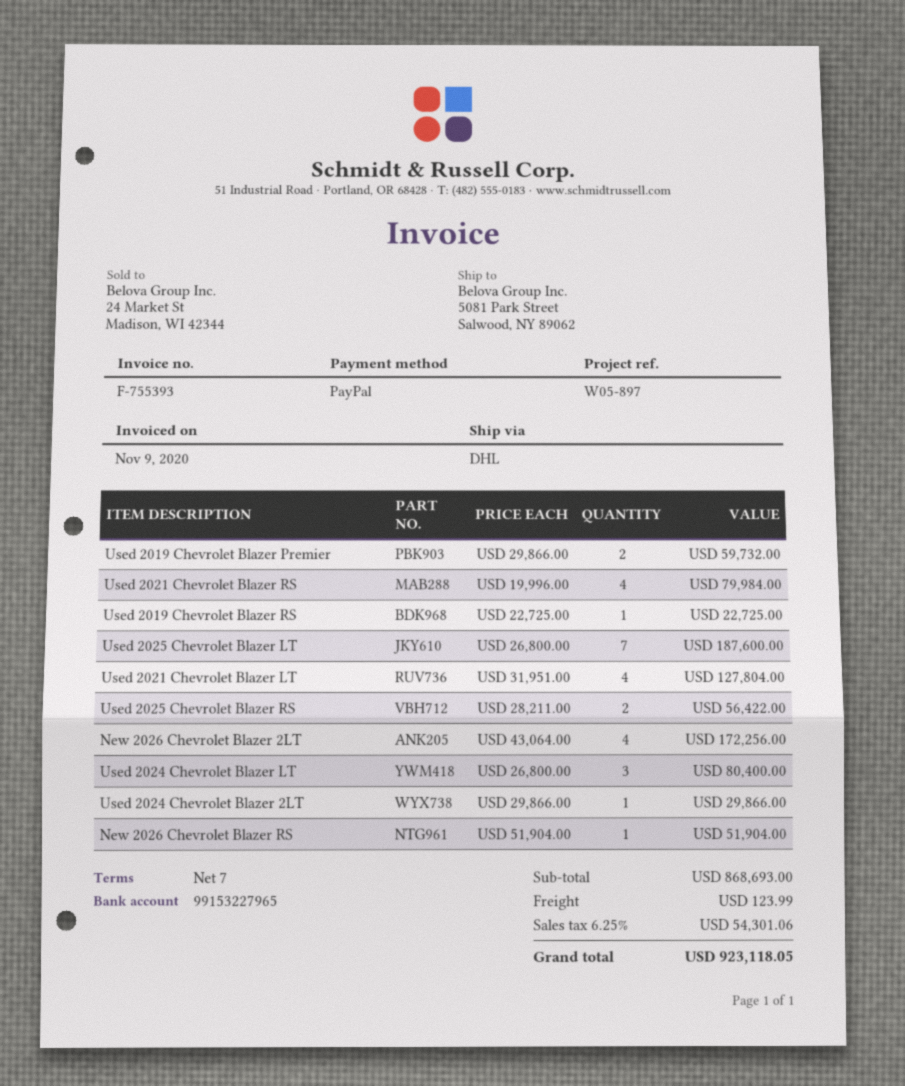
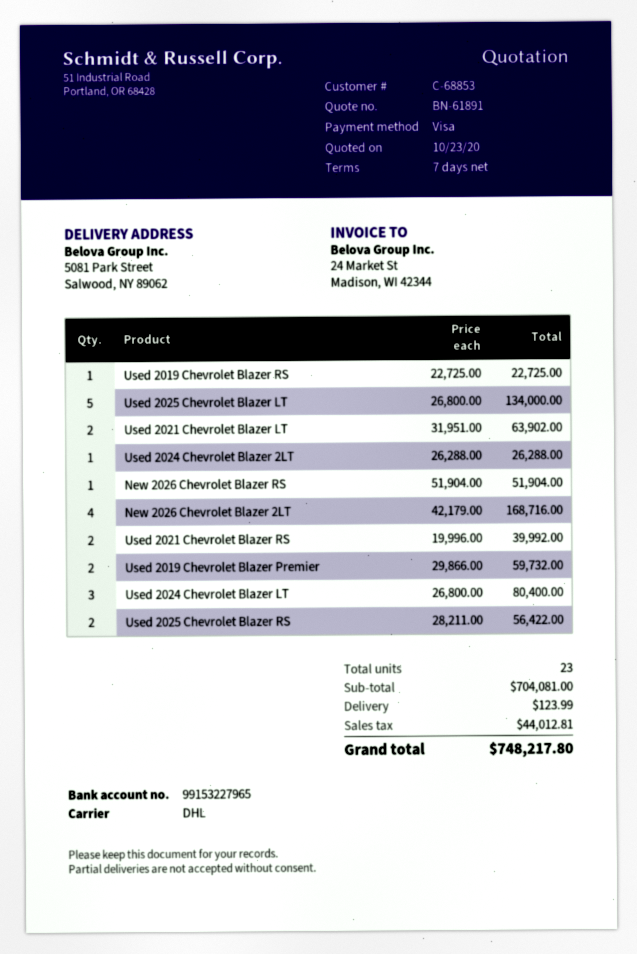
payment method: PayPal -> Visa
Used 2021 Chevrolet Blazer RS: 4 x 19996.00 = 79984.00 -> 2 x 19996.00 = 39992.00
Used 2025 Chevrolet Blazer LT: 7 x 26800.00 = 187600.00 -> 5 x 26800.00 = 134000.00
Used 2021 Chevrolet Blazer LT: 4 x 31951.00 = 127804.00 -> 2 x 31951.00 = 63902.00
New 2026 Chevrolet Blazer 2LT: 4 x 43064.00 = 172256.00 -> 4 x 42179.00 = 168716.00
Used 2024 Chevrolet Blazer 2LT: 1 x 29866.00 = 29866.00 -> 1 x 26288.00 = 26288.00
subtotal: 868693.00 -> 704081.00
tax: 54301.06 -> 44012.81
total: 923118.05 -> 748217.80

